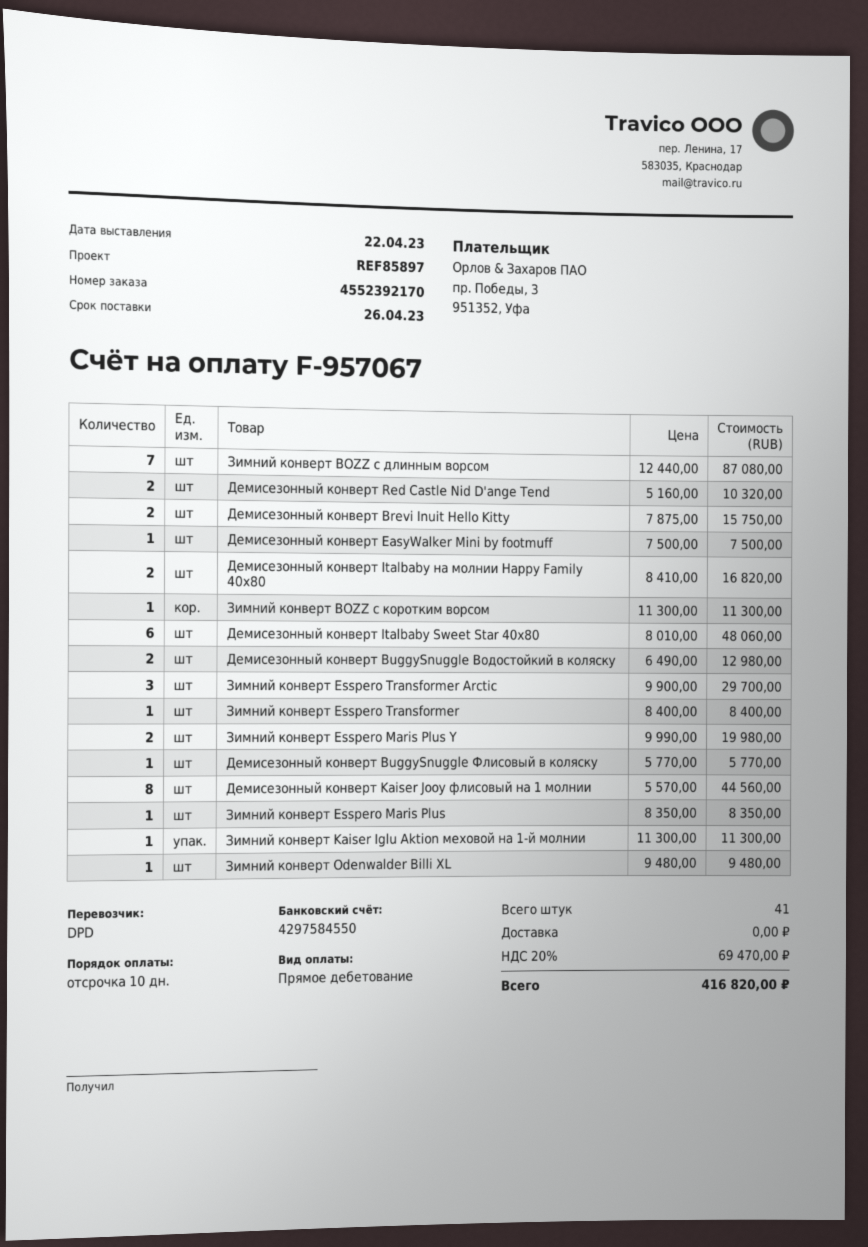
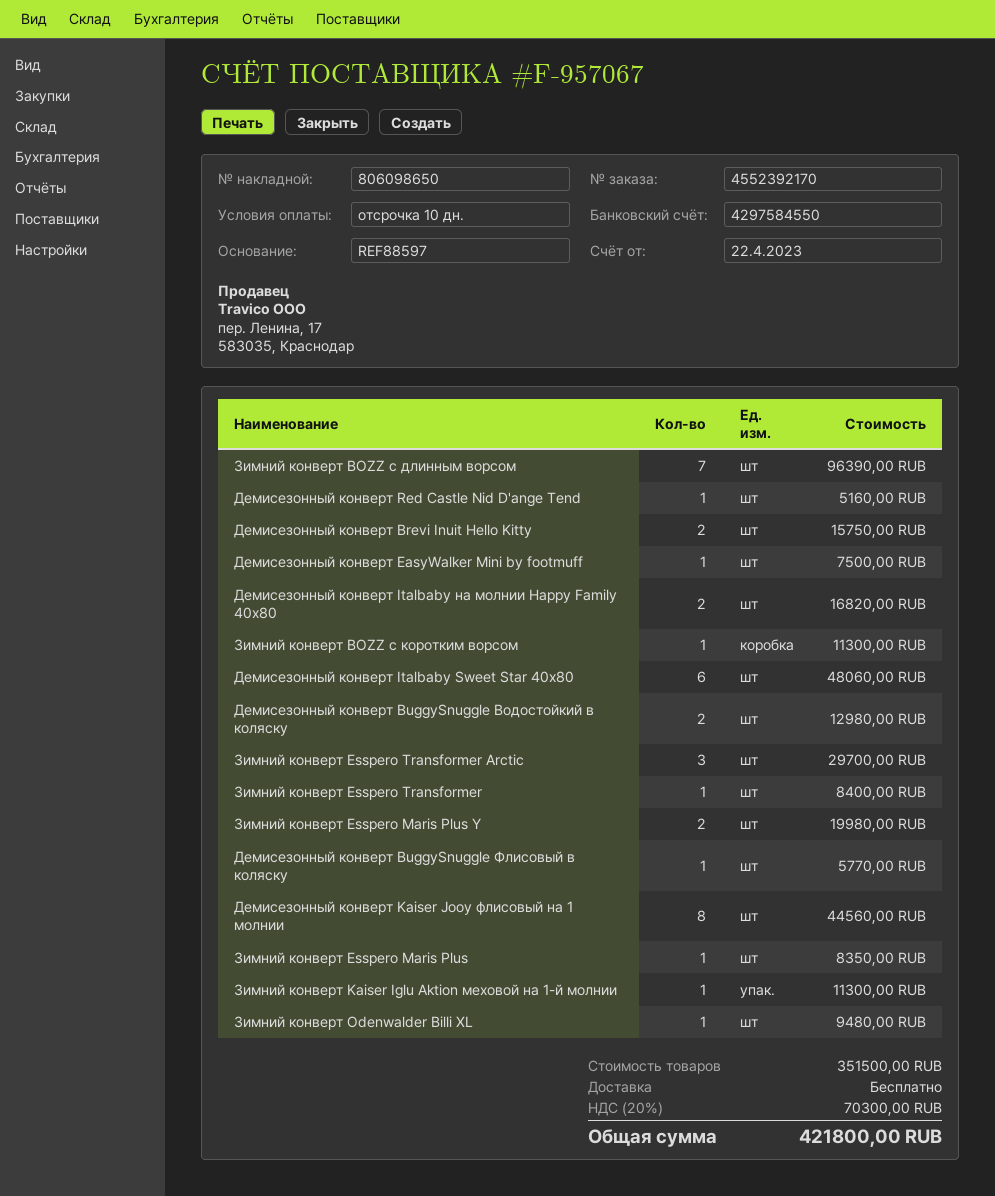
reference: REF85897 -> REF88597
Зимний конверт BOZZ с длинным ворсом: 7 for 87080.00 -> 7 for 96390.00
Демисезонный конверт Red Castle Nid D'ange Tend: 2 for 10320.00 -> 1 for 5160.00
tax: 20% = 69470.00 -> 20% = 70300.00
total: 416820.00 -> 421800.00

